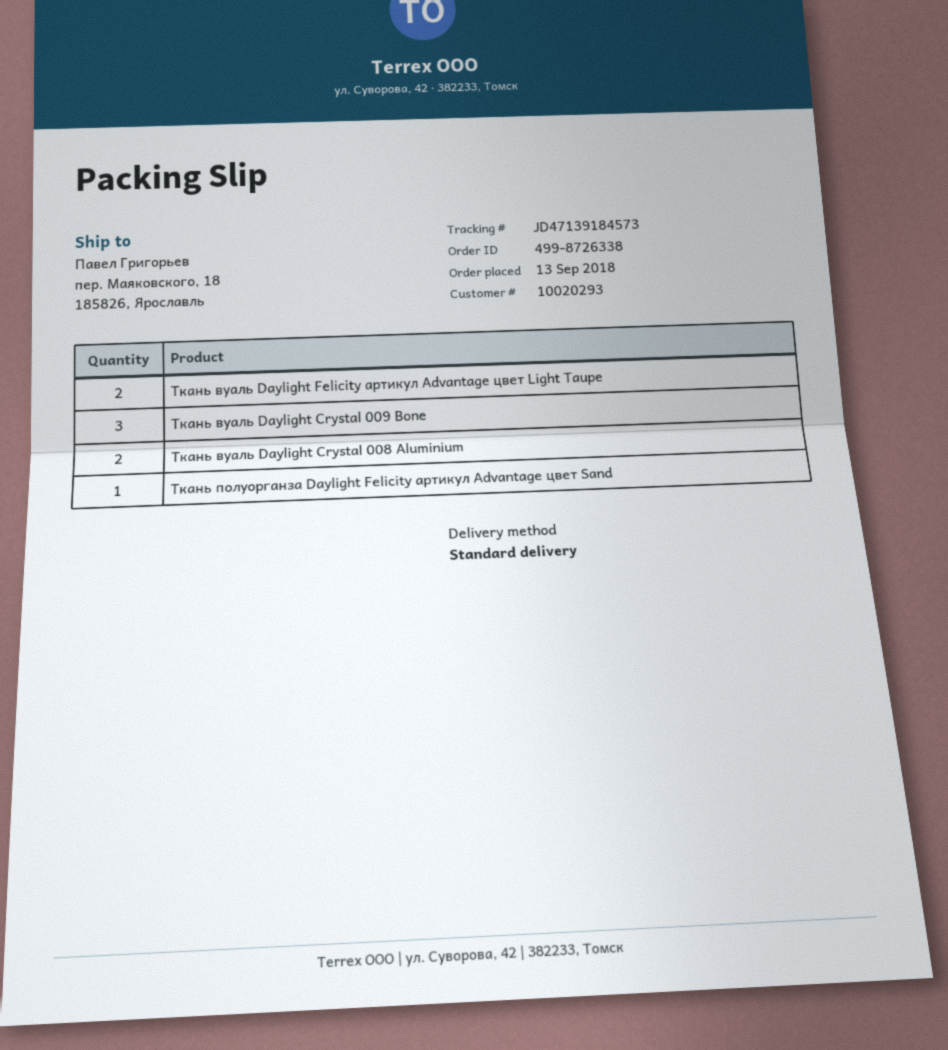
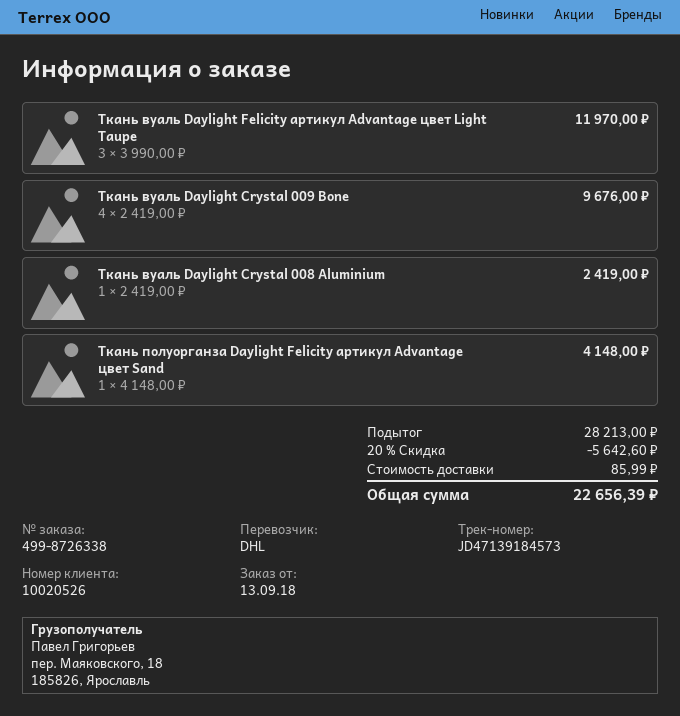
customer number: 10020293 -> 10020526
shipping method: standard -> DHL
Ткань вуаль Daylight Felicity артикул Advantage цвет Light Taupe: 2 -> 3
Ткань вуаль Daylight Crystal 009 Bone: 3 -> 4
Ткань вуаль Daylight Crystal 008 Aluminium: 2 -> 1

